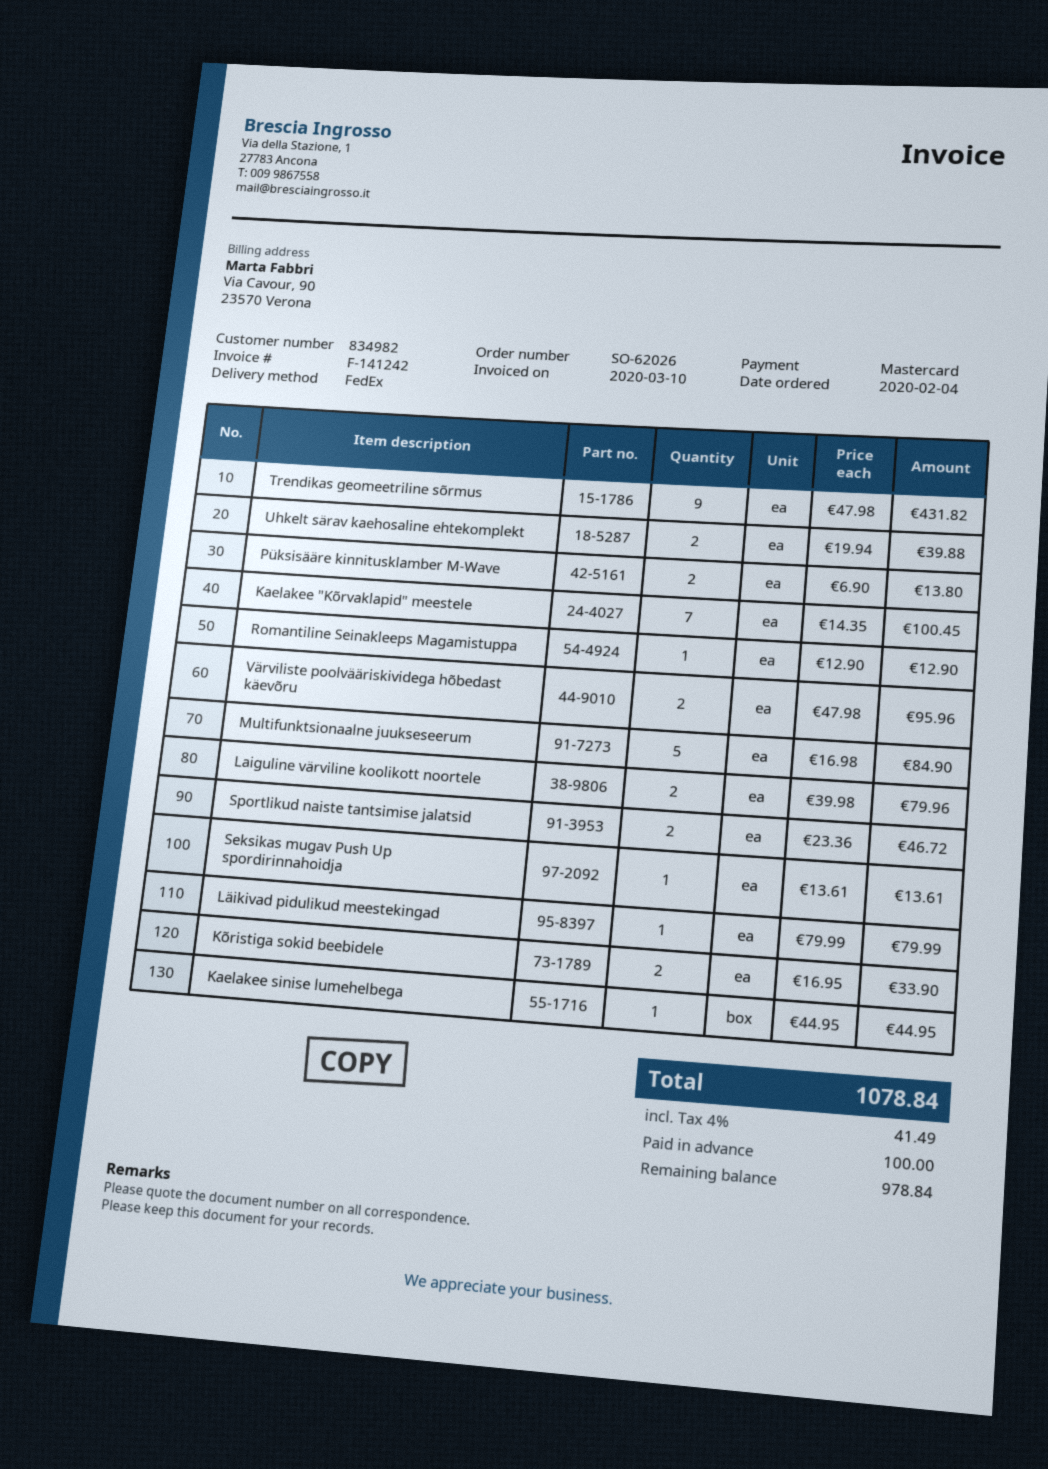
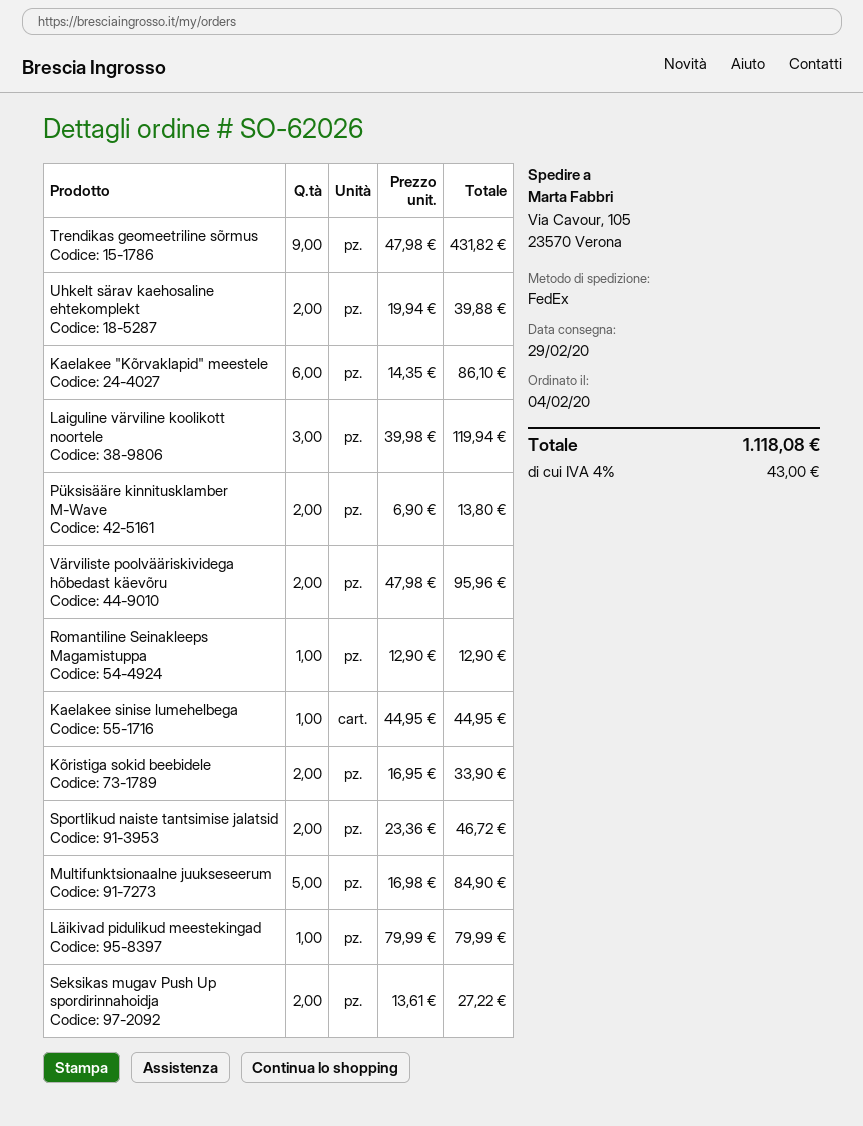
Kaelakee "Kõrvaklapid" meestele: 7 x 14.35 = 100.45 -> 6 x 14.35 = 86.10
Laiguline värviline koolikott noortele: 2 x 39.98 = 79.96 -> 3 x 39.98 = 119.94
Seksikas mugav Push Up spordirinnahoidja: 1 x 13.61 = 13.61 -> 2 x 13.61 = 27.22
tax: 4% = 41.49 -> 4% = 43.00
total: 1078.84 -> 1118.08

